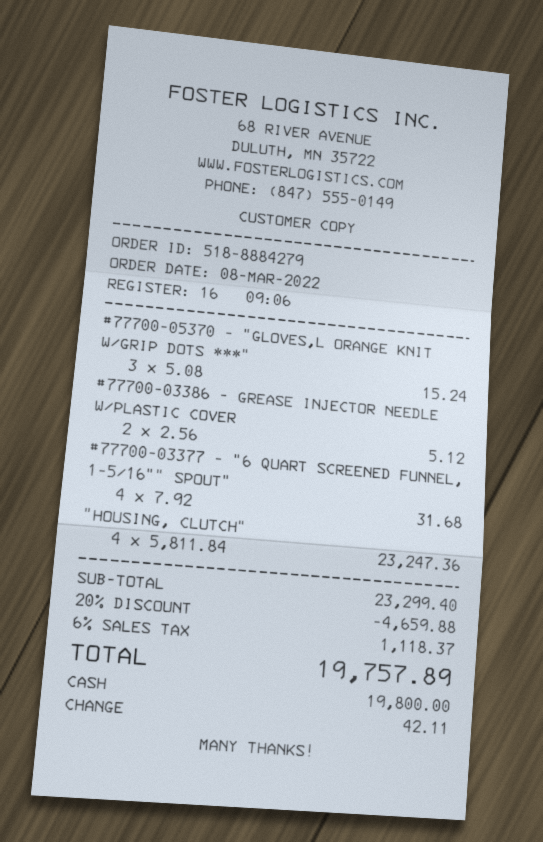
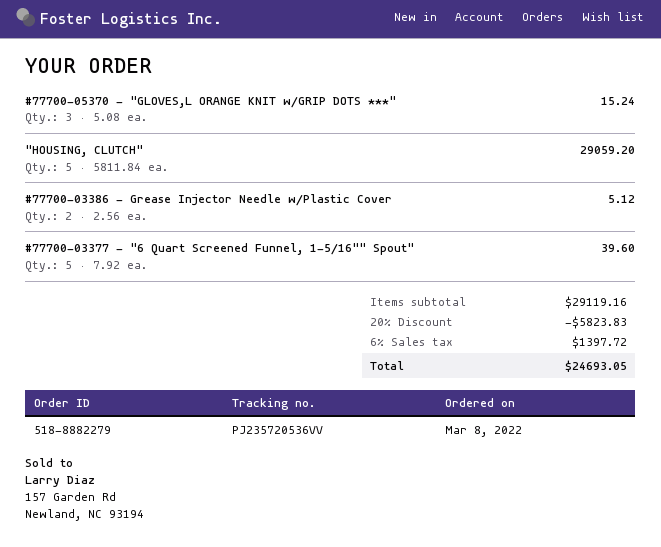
order number: 518-8884279 -> 518-8882279
#77700-03377 - "6 QUART SCREENED FUNNEL, 1-5/16"" SPOUT": 4 x 7.92 = 31.68 -> 5 x 7.92 = 39.60
"HOUSING, CLUTCH": 4 x 5811.84 = 23247.36 -> 5 x 5811.84 = 29059.20
subtotal: 23299.40 -> 29119.16
discount: 20% = 4659.88 -> 20% = 5823.83
tax: 6% = 1118.37 -> 6% = 1397.72
total: 19757.89 -> 24693.05

